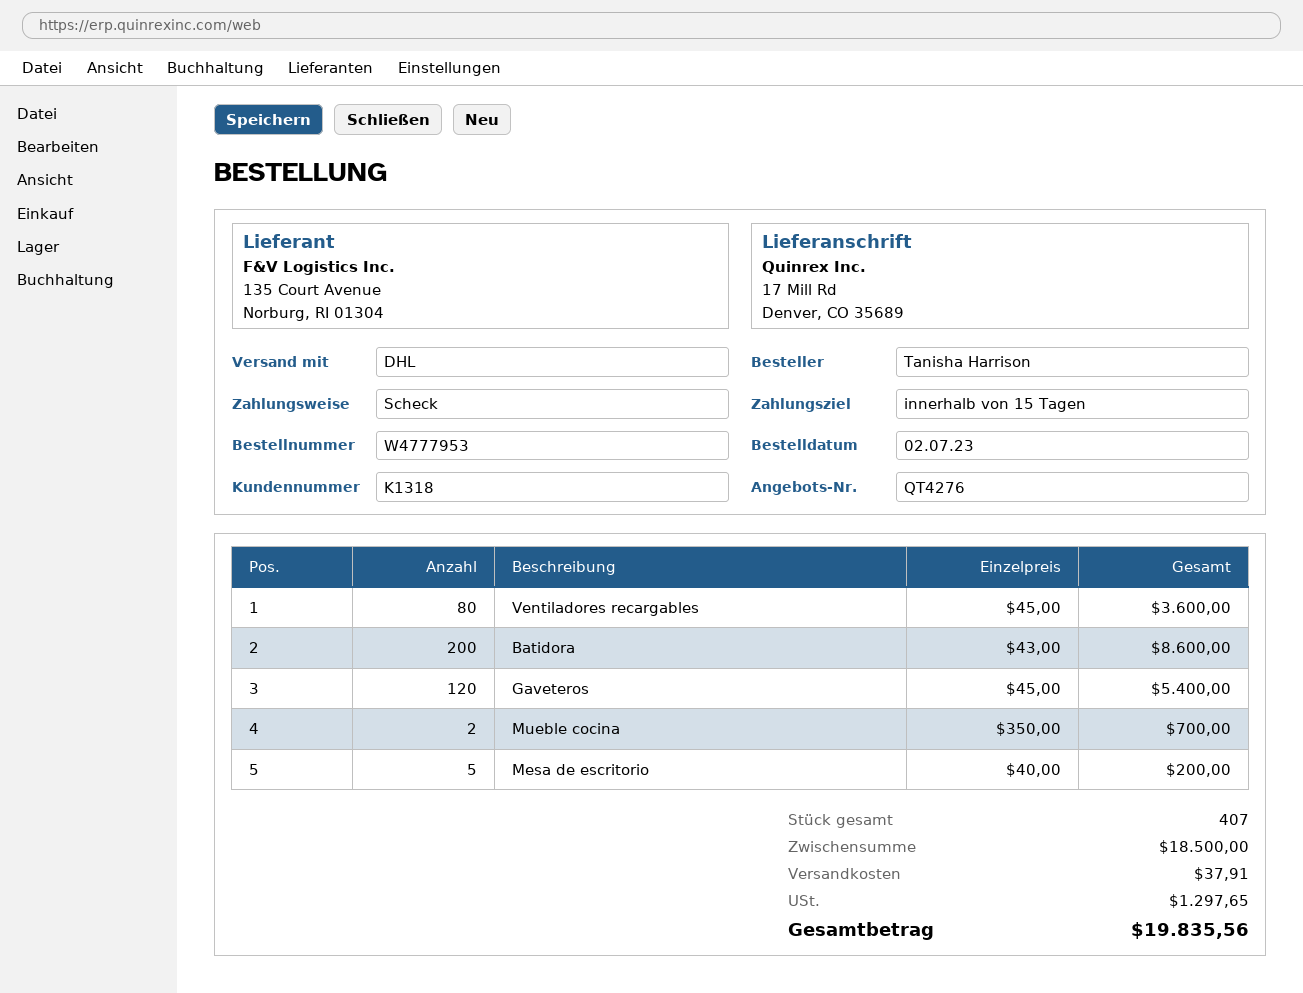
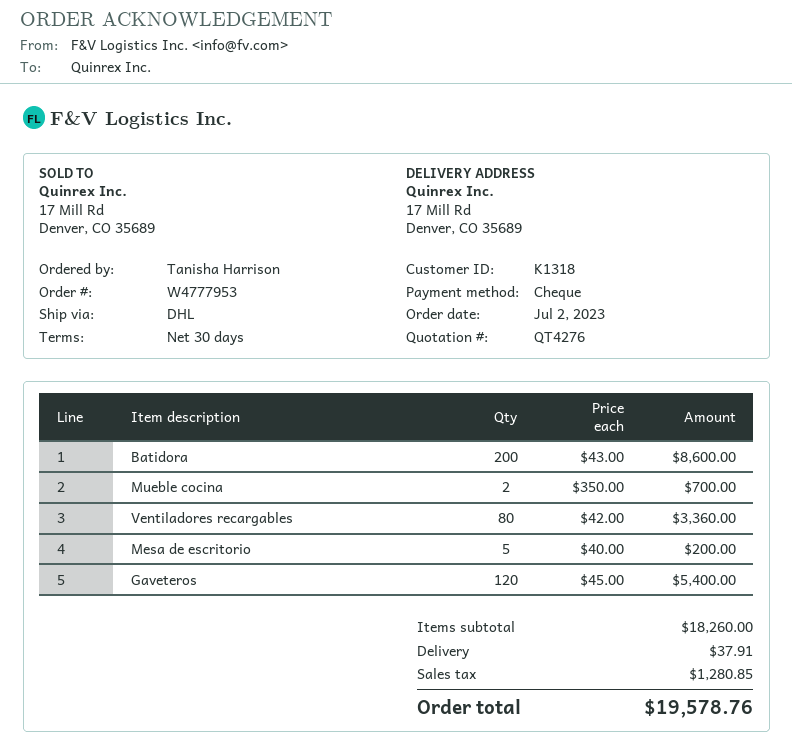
payment terms: 15 days -> 30 days
Ventiladores recargables: 80 x 45.00 = 3600.00 -> 80 x 42.00 = 3360.00
subtotal: 18500.00 -> 18260.00
tax: 1297.65 -> 1280.85
total: 19835.56 -> 19578.76

